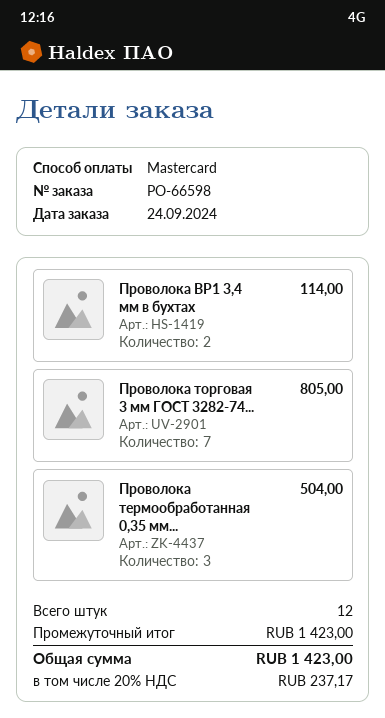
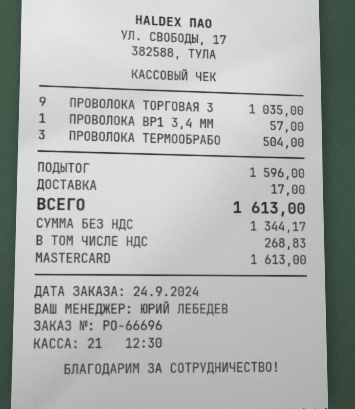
order number: PO-66598 -> PO-66696
Проволока ВР1 3,4 мм в бухтах: 2 for 114.00 -> 1 for 57.00
Проволока торговая 3 мм ГОСТ 3282-74...: 7 for 805.00 -> 9 for 1035.00
subtotal: 1423.00 -> 1596.00
shipping: none -> 17.00
tax: 237.17 -> 268.83
total: 1423.00 -> 1613.00

